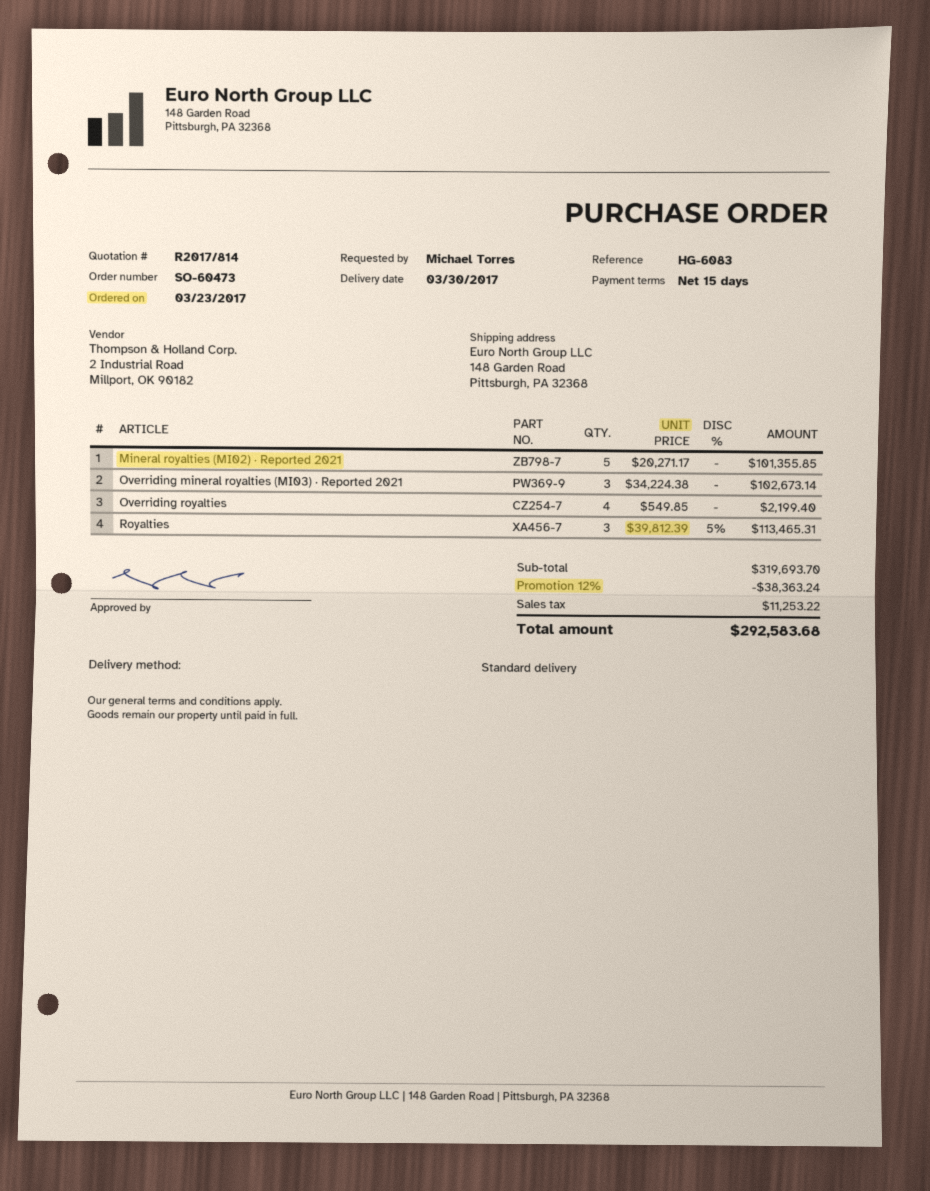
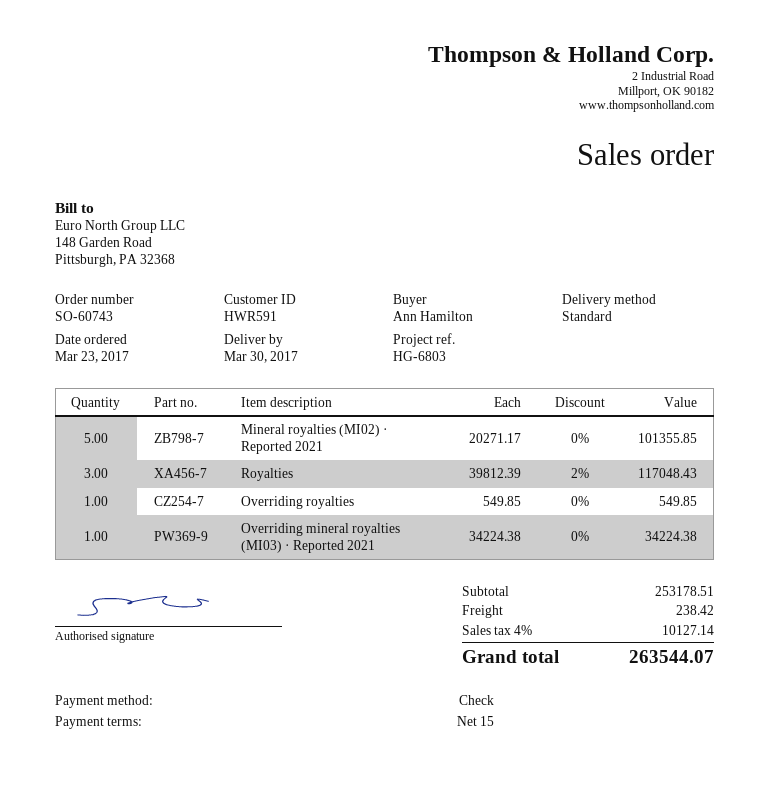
order number: SO-60473 -> SO-60743
reference: HG-6083 -> HG-6803
ordered by: Michael Torres -> Ann Hamilton
Overriding mineral royalties (MI03) · Reported 2021: 3 x 34224.38 = 102673.14 -> 1 x 34224.38 = 34224.38
Overriding royalties: 4 x 549.85 = 2199.40 -> 1 x 549.85 = 549.85
Royalties: 3 x 39812.39 - 5% = 113465.31 -> 3 x 39812.39 - 2% = 117048.43
subtotal: 319693.70 -> 253178.51
discount: 12% = 38363.24 -> none
shipping: none -> 238.42
tax: 11253.22 -> 10127.14
total: 292583.68 -> 263544.07

